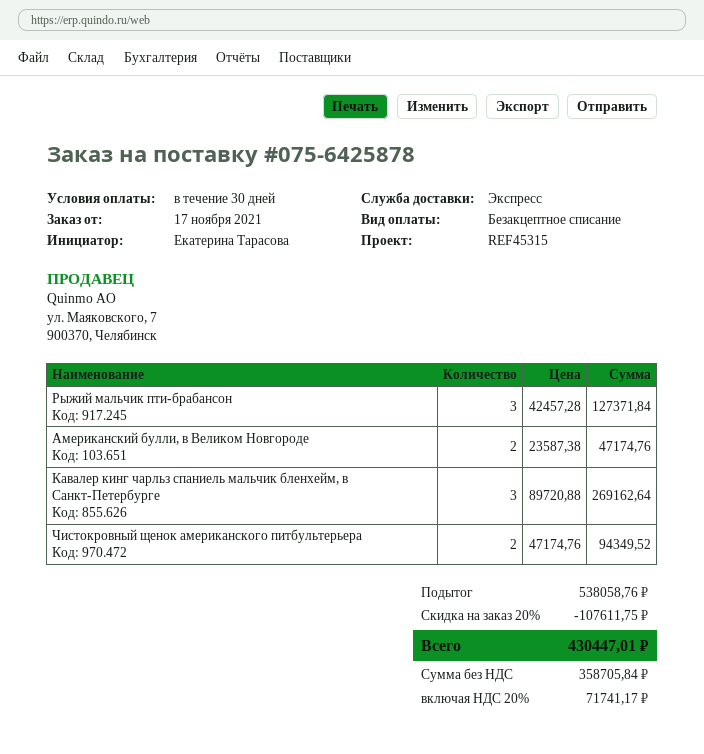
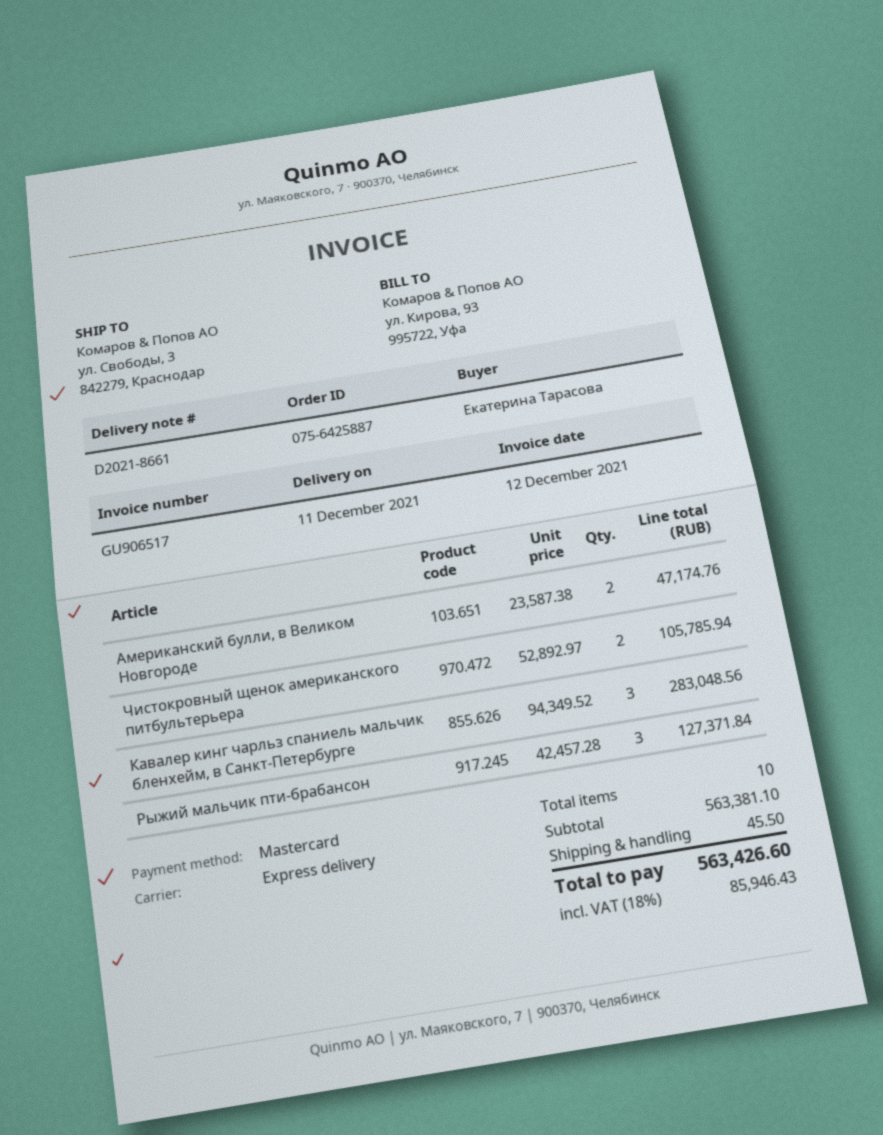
order number: 075-6425878 -> 075-6425887
payment method: direct debit -> Mastercard
Кавалер кинг чарльз спаниель мальчик бленхейм, в Санкт-Петербурге: 3 x 89720.88 = 269162.64 -> 3 x 94349.52 = 283048.56
Чистокровный щенок американского питбультерьера: 2 x 47174.76 = 94349.52 -> 2 x 52892.97 = 105785.94
subtotal: 538058.76 -> 563381.10
discount: 20% = 107611.75 -> none
shipping: none -> 45.50
tax: 20% = 71741.17 -> 18% = 85946.43
total: 430447.01 -> 563426.60

